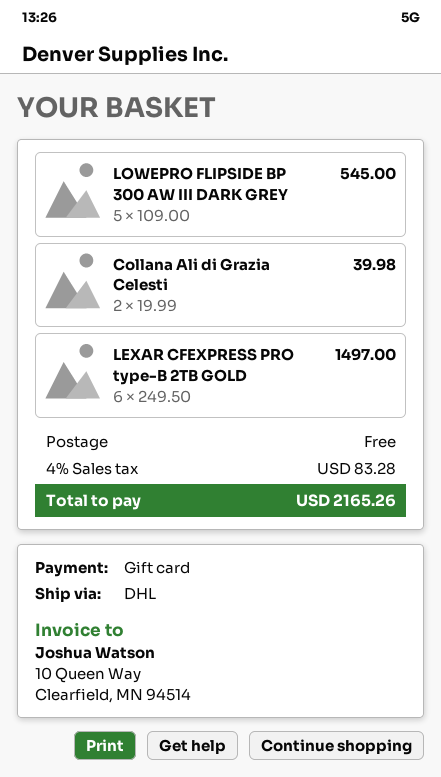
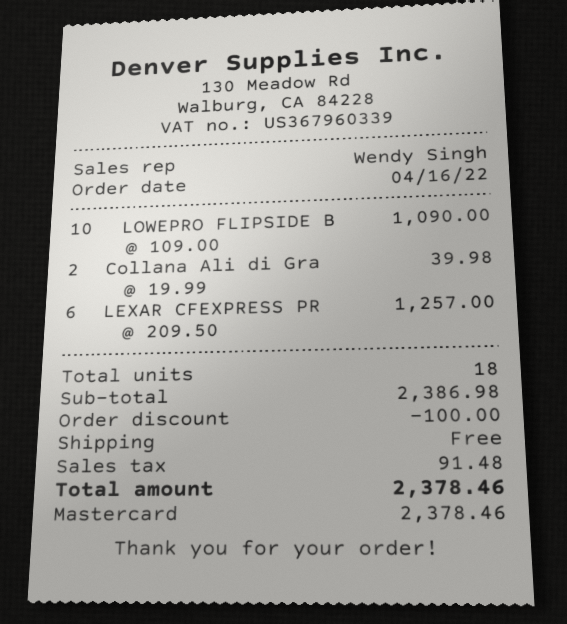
payment method: gift card -> Mastercard
LOWEPRO FLIPSIDE BP 300 AW III DARK GREY: 5 x 109.00 = 545.00 -> 10 x 109.00 = 1090.00
LEXAR CFEXPRESS PRO type-B 2TB GOLD: 6 x 249.50 = 1497.00 -> 6 x 209.50 = 1257.00
discount: none -> 100.00
tax: 83.28 -> 91.48
total: 2165.26 -> 2378.46

